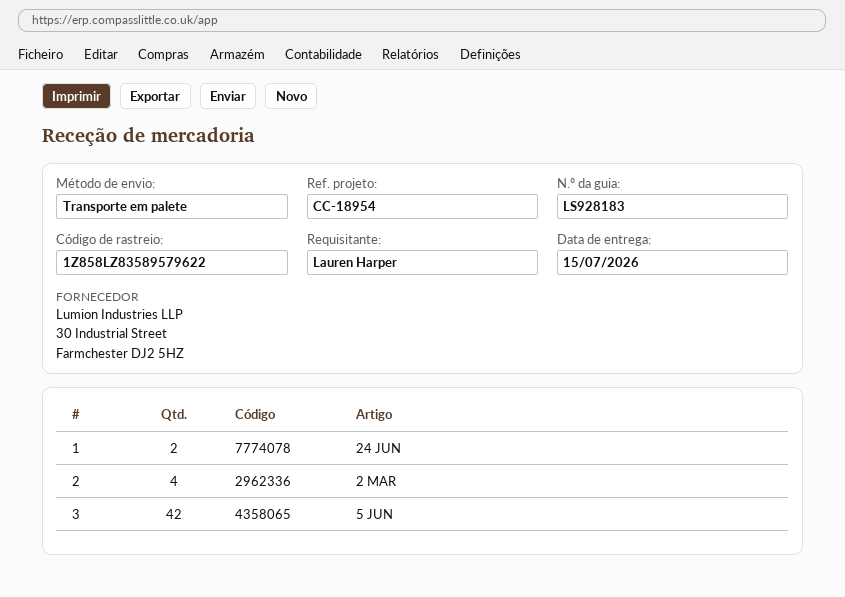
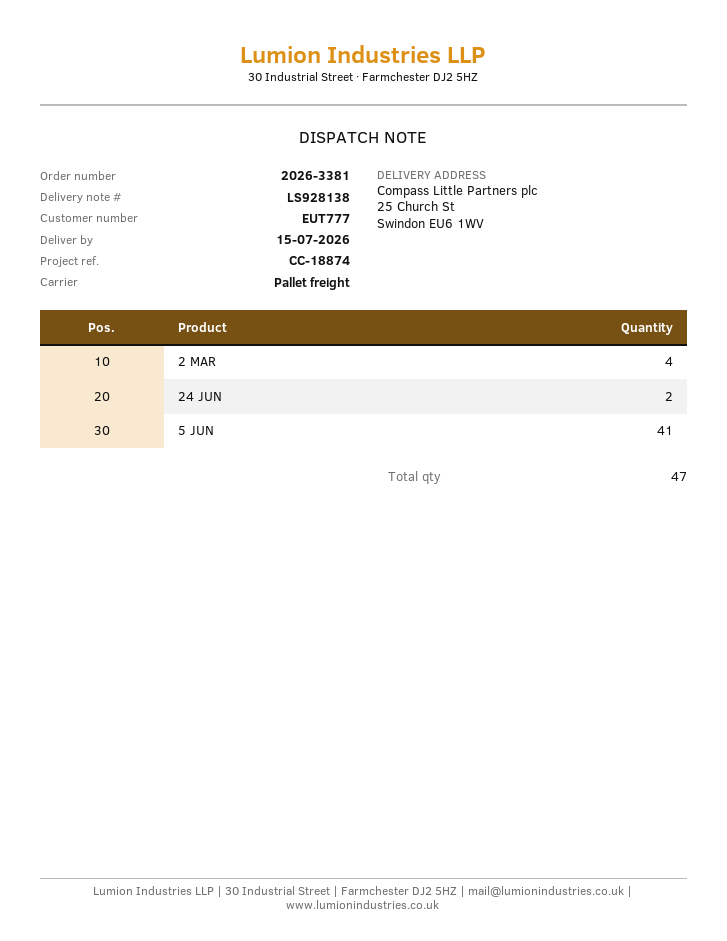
delivery note number: LS928183 -> LS928138
reference: CC-18954 -> CC-18874
5 JUN: 42 -> 41

